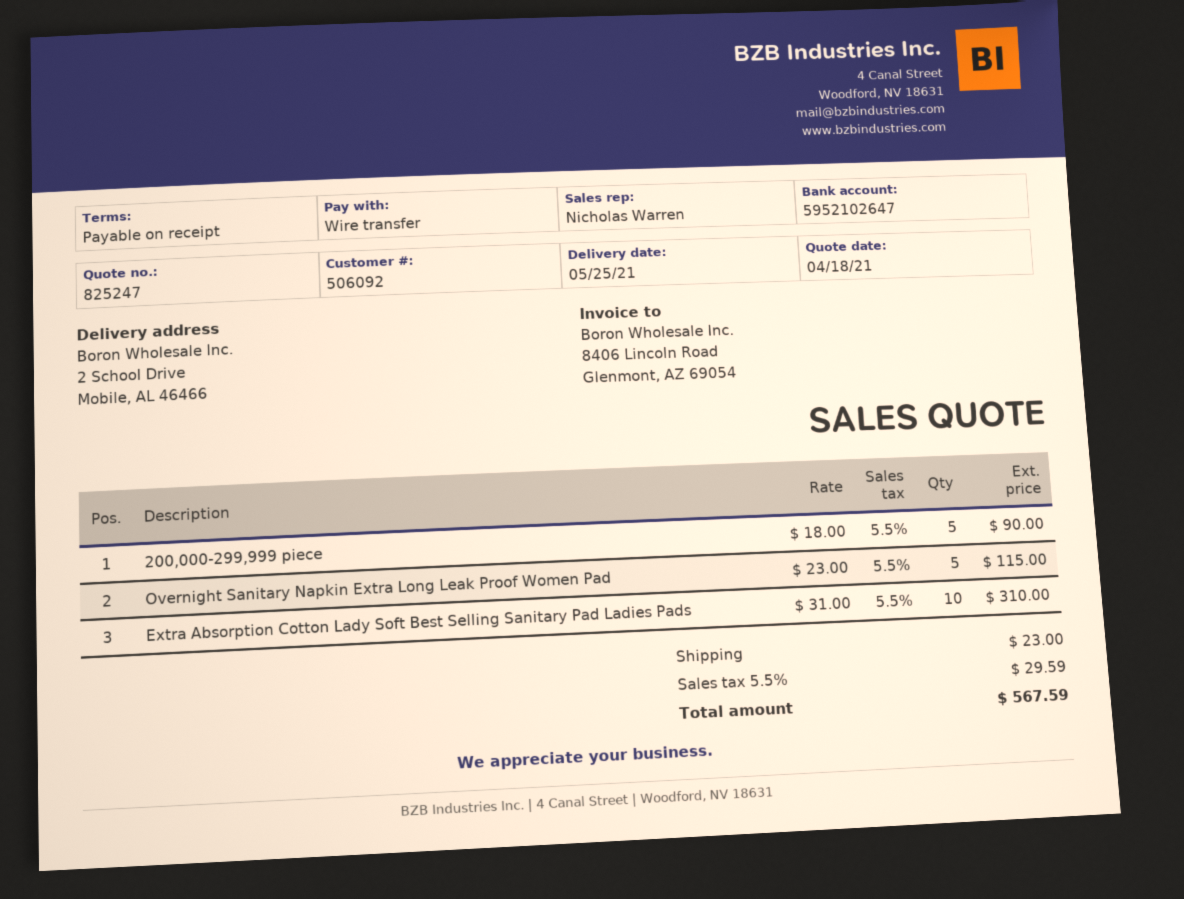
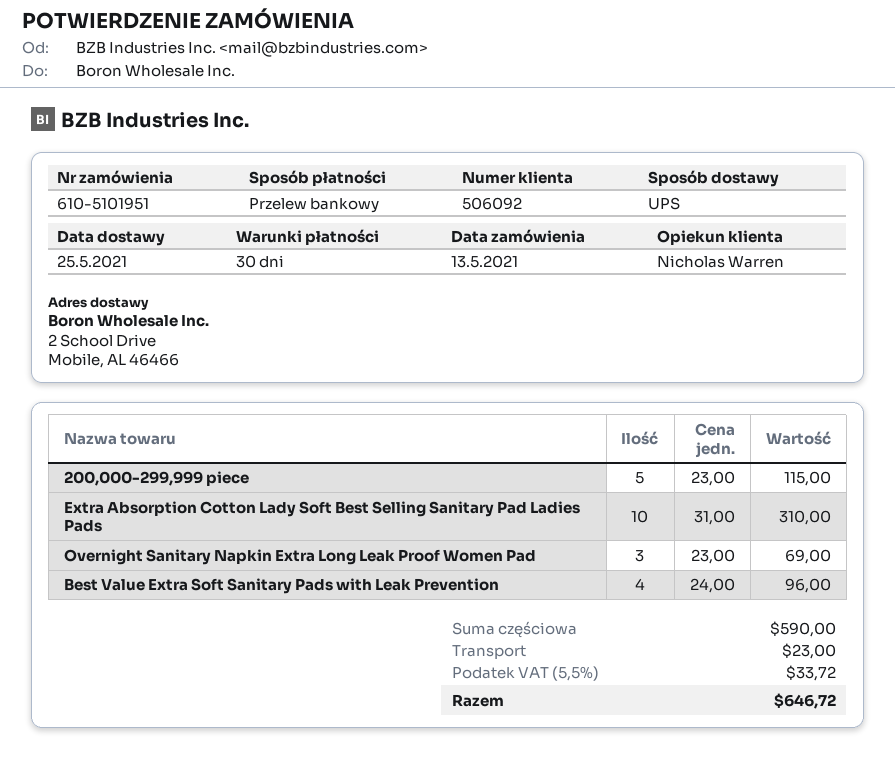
payment terms: on receipt -> 30 days
200,000-299,999 piece: 5 x 18.00 = 90.00 -> 5 x 23.00 = 115.00
Overnight Sanitary Napkin Extra Long Leak Proof Women Pad: 5 x 23.00 = 115.00 -> 3 x 23.00 = 69.00
Best Value Extra Soft Sanitary Pads with Leak Prevention: none -> 4 x 24.00 = 96.00
tax: 5.5% = 29.59 -> 5.5% = 33.72
total: 567.59 -> 646.72

